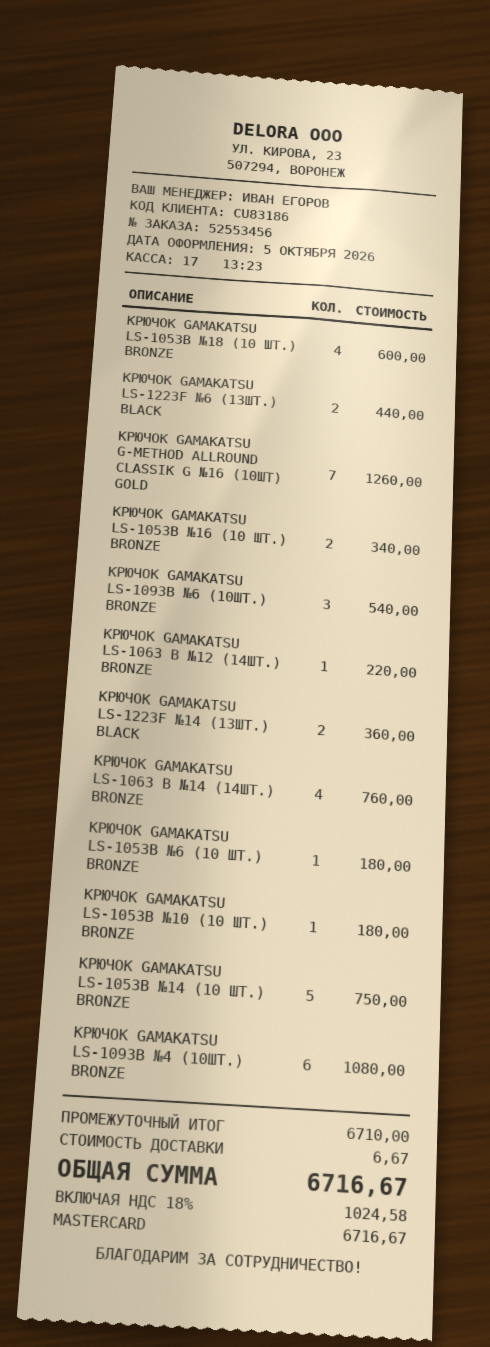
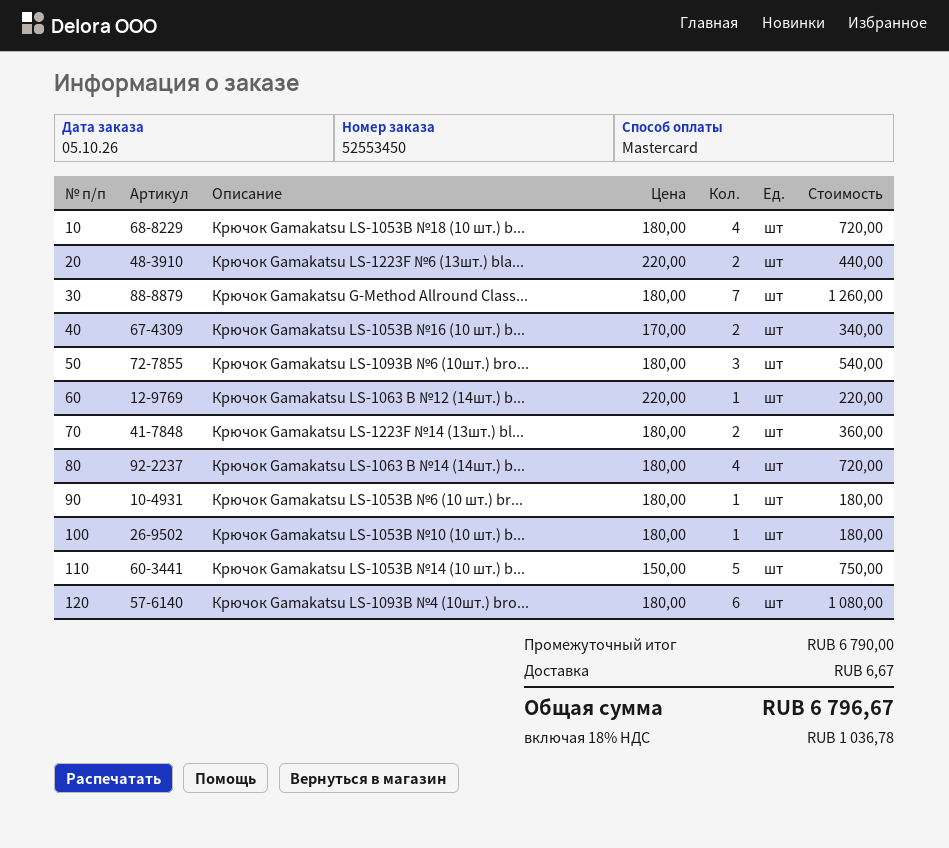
order number: 52553456 -> 52553450
КРЮЧОК GAMAKATSU LS-1053B №18 (10 ШТ.) BRONZE: 4 for 600.00 -> 4 for 720.00
КРЮЧОК GAMAKATSU LS-1063 B №14 (14ШТ.) BRONZE: 4 for 760.00 -> 4 for 720.00
subtotal: 6710.00 -> 6790.00
tax: 18% = 1024.58 -> 18% = 1036.78
total: 6716.67 -> 6796.67

